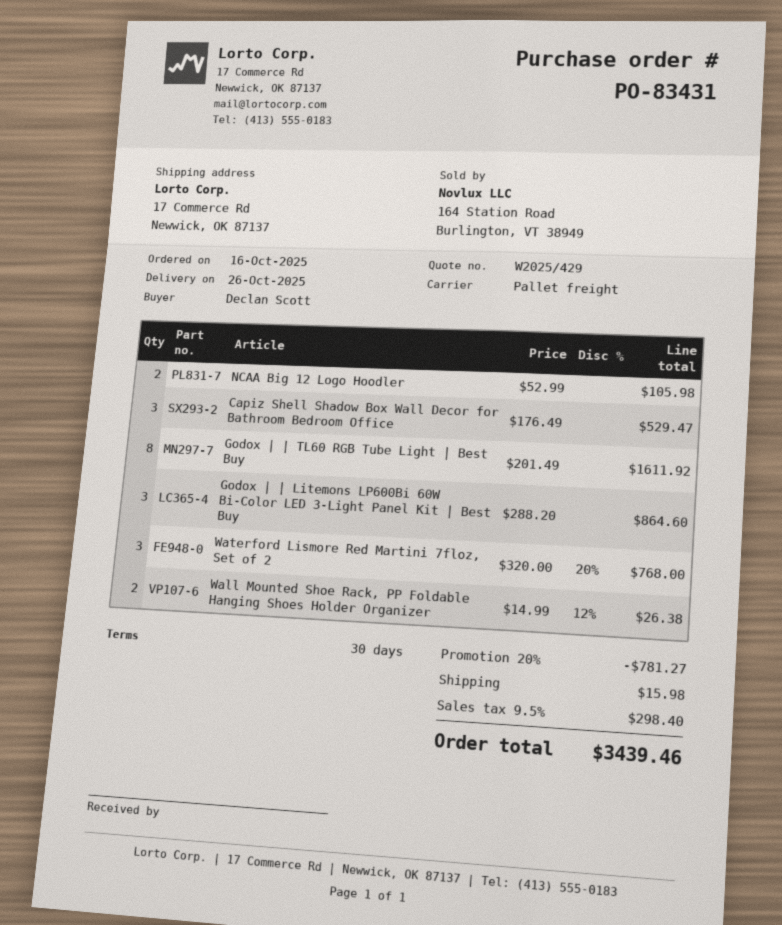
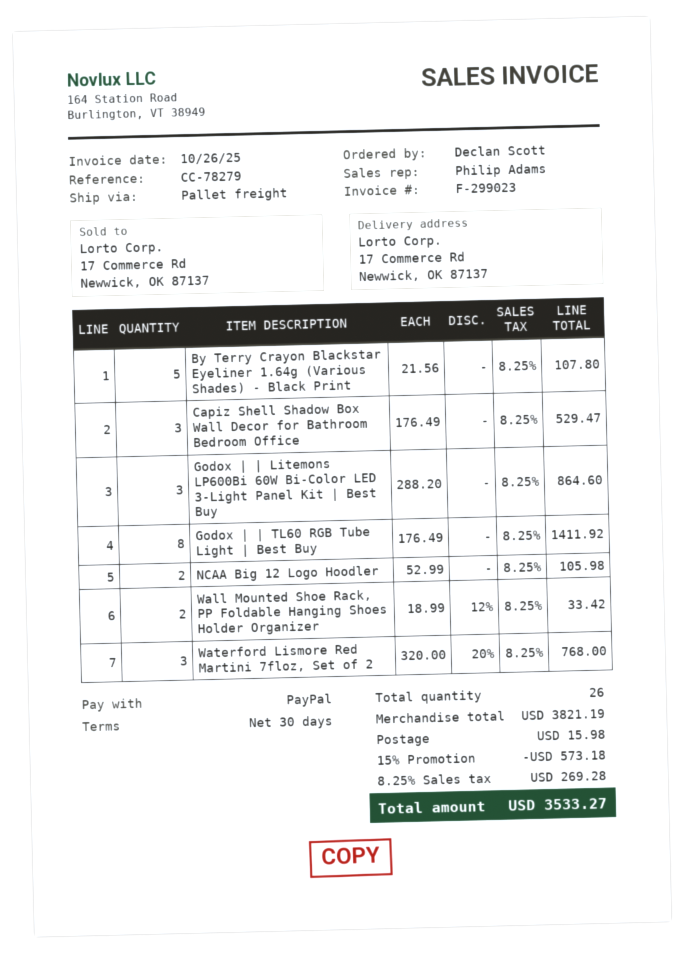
Godox | | TL60 RGB Tube Light | Best Buy: 8 x 201.49 = 1611.92 -> 8 x 176.49 = 1411.92
Wall Mounted Shoe Rack, PP Foldable Hanging Shoes Holder Organizer: 2 x 14.99 - 12% = 26.38 -> 2 x 18.99 - 12% = 33.42
By Terry Crayon Blackstar Eyeliner 1.64g (Various Shades) - Black Print: none -> 5 x 21.56 = 107.80
discount: 20% = 781.27 -> 15% = 573.18
tax: 9.5% = 298.40 -> 8.25% = 269.28
total: 3439.46 -> 3533.27

